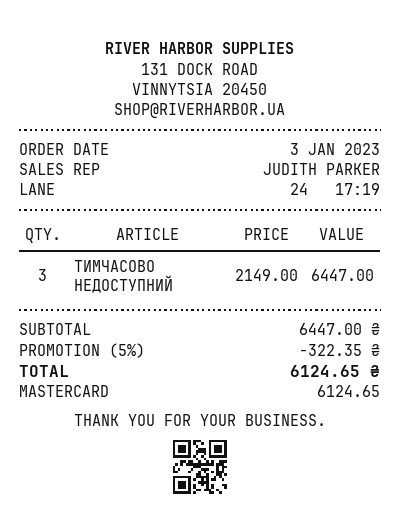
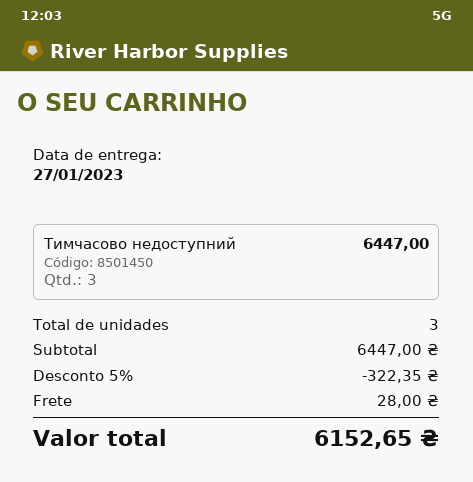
shipping: none -> 28.00
total: 6124.65 -> 6152.65

